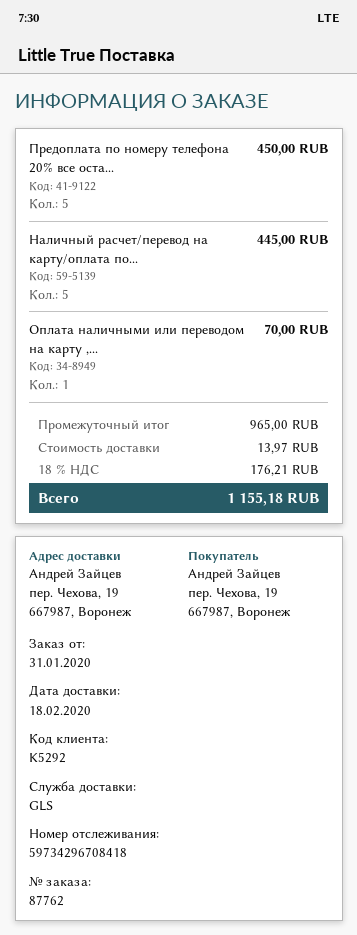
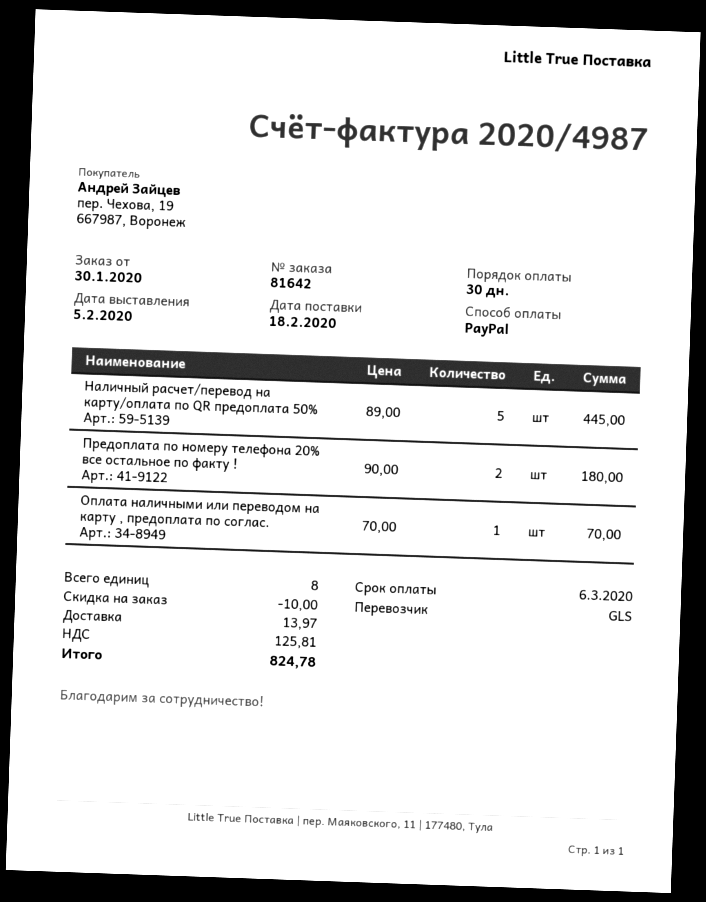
order number: 87762 -> 81642
order date: 2020-01-31 -> 2020-01-30
Предоплата по номеру телефона 20% все оста...: 5 for 450.00 -> 2 for 180.00
discount: none -> 10.00
tax: 176.21 -> 125.81
total: 1155.18 -> 824.78

